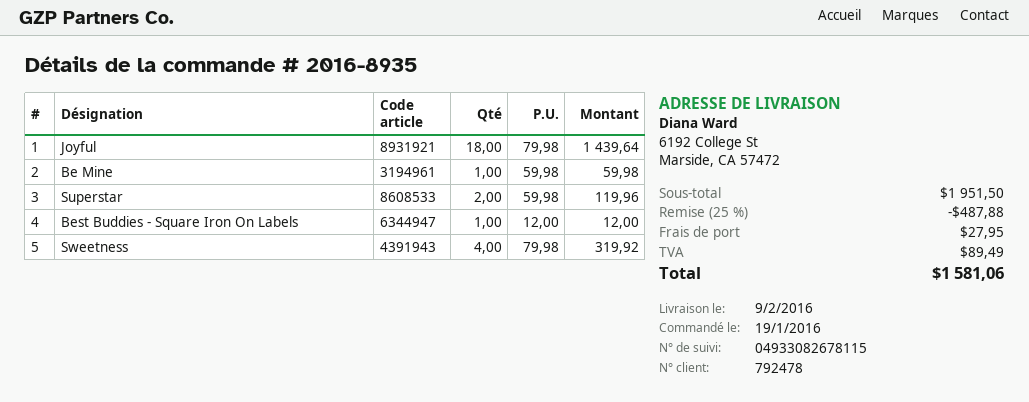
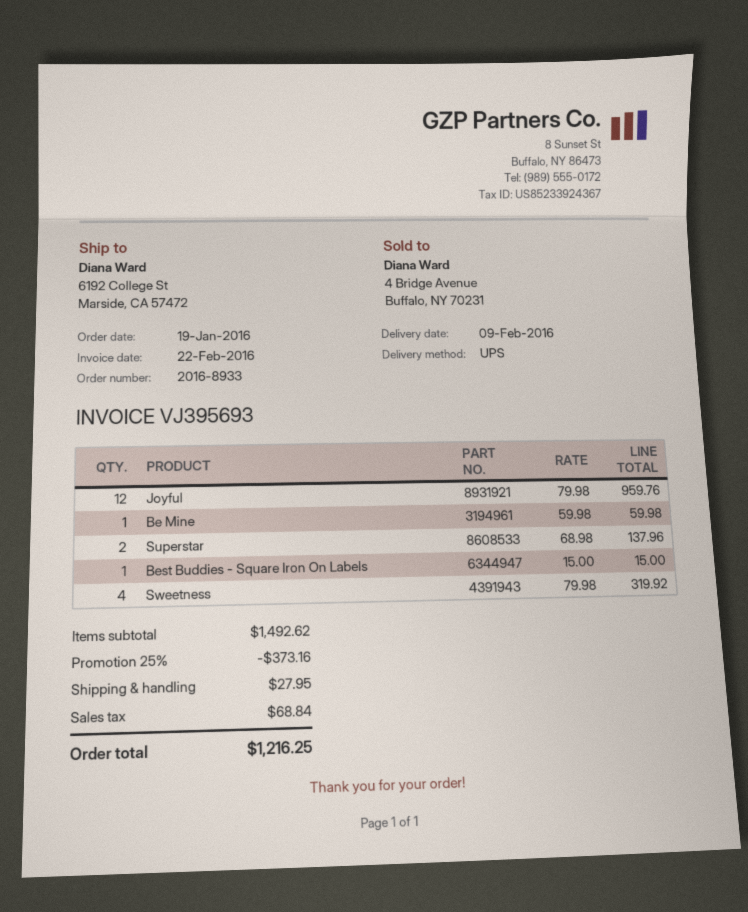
order number: 2016-8935 -> 2016-8933
Joyful: 18 x 79.98 = 1439.64 -> 12 x 79.98 = 959.76
Superstar: 2 x 59.98 = 119.96 -> 2 x 68.98 = 137.96
Best Buddies - Square Iron On Labels: 1 x 12.00 = 12.00 -> 1 x 15.00 = 15.00
subtotal: 1951.50 -> 1492.62
discount: 25% = 487.88 -> 25% = 373.16
tax: 89.49 -> 68.84
total: 1581.06 -> 1216.25

